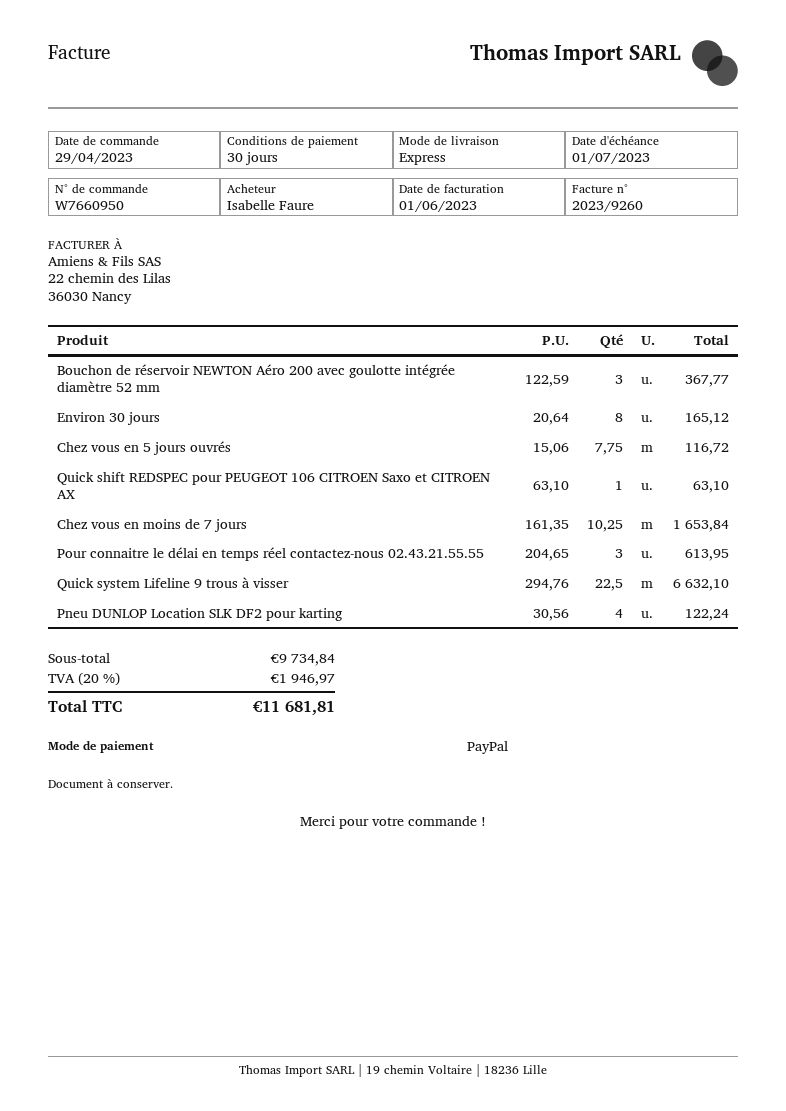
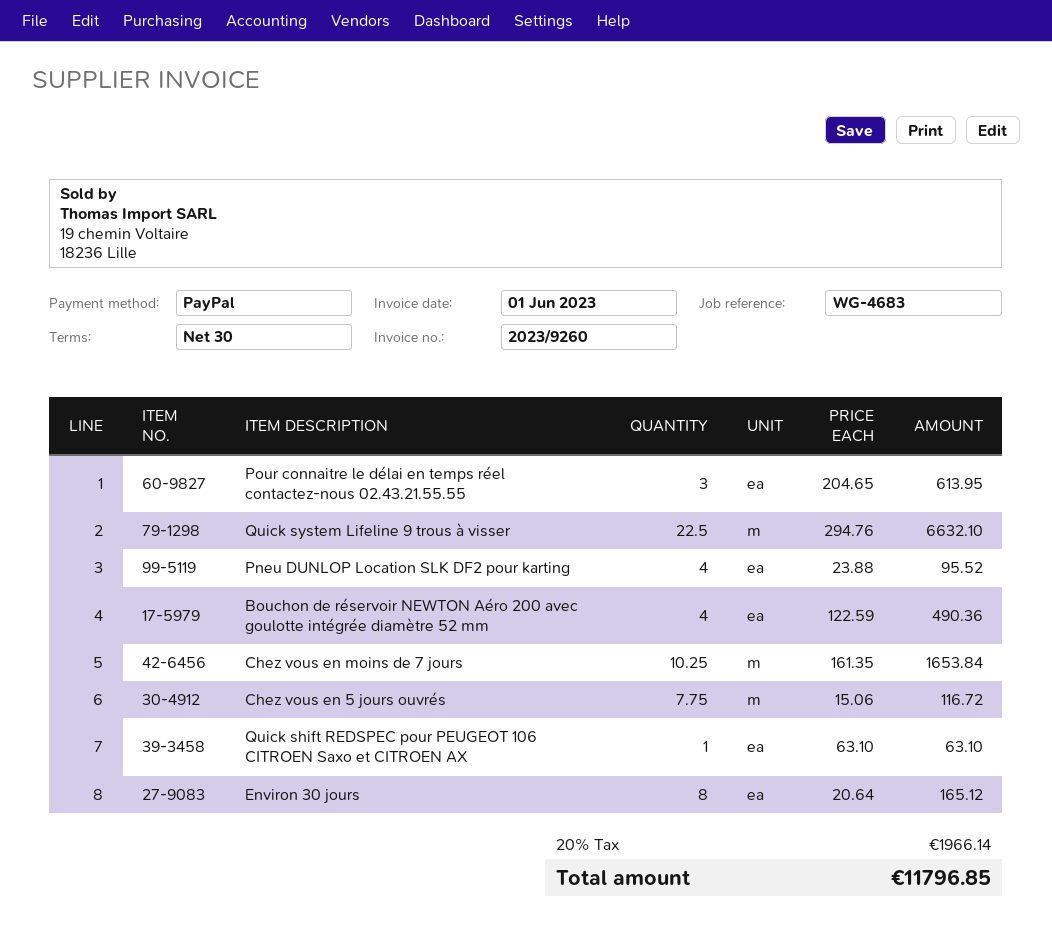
Bouchon de réservoir NEWTON Aéro 200 avec goulotte intégrée diamètre 52 mm: 3 x 122.59 = 367.77 -> 4 x 122.59 = 490.36
Pneu DUNLOP Location SLK DF2 pour karting: 4 x 30.56 = 122.24 -> 4 x 23.88 = 95.52
tax: 20% = 1946.97 -> 20% = 1966.14
total: 11681.81 -> 11796.85

